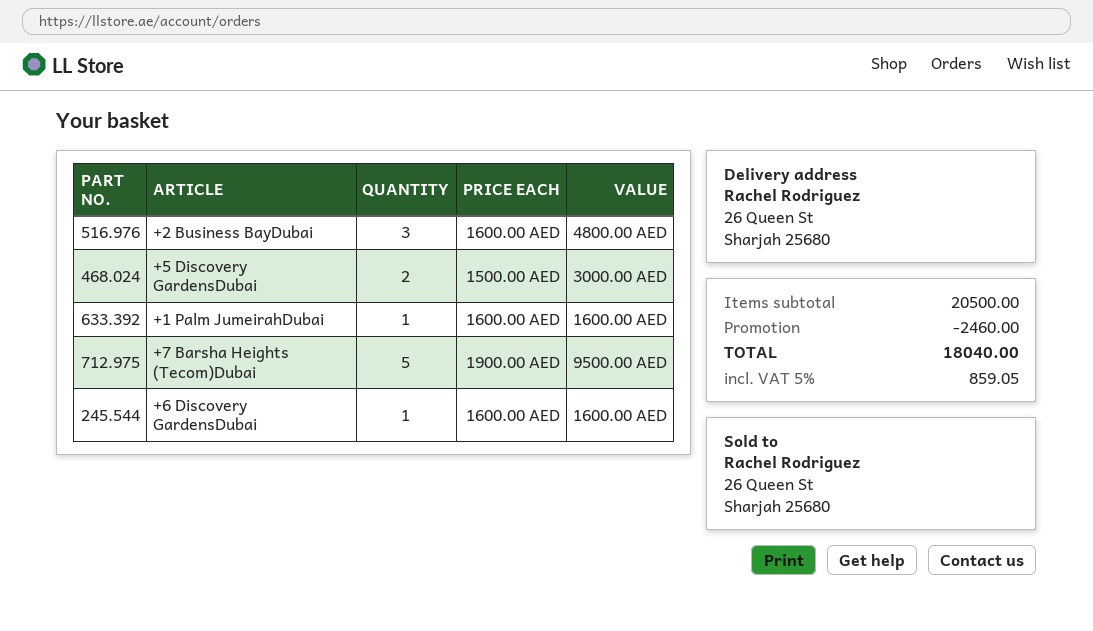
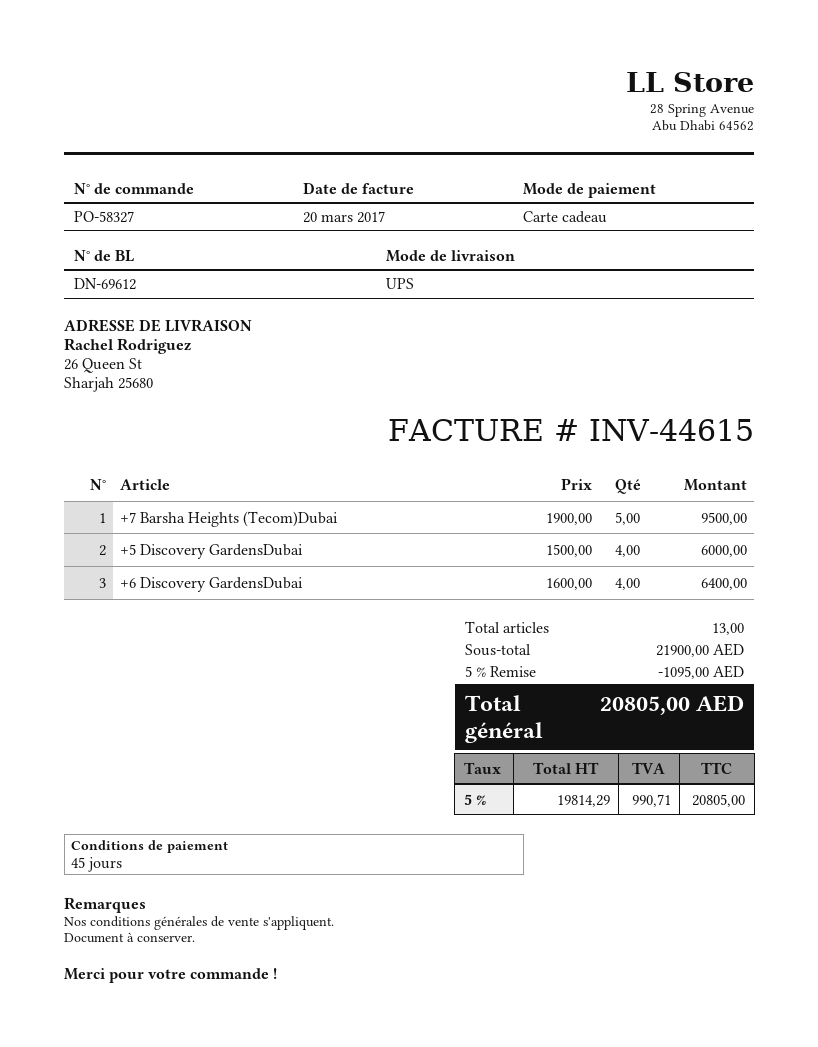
+2 Business BayDubai: 3 x 1600.00 = 4800.00 -> none
+5 Discovery GardensDubai: 2 x 1500.00 = 3000.00 -> 4 x 1500.00 = 6000.00
+1 Palm JumeirahDubai: 1 x 1600.00 = 1600.00 -> none
+6 Discovery GardensDubai: 1 x 1600.00 = 1600.00 -> 4 x 1600.00 = 6400.00
subtotal: 20500.00 -> 21900.00
discount: 2460.00 -> 1095.00
tax: 5% = 859.05 -> 5% = 990.71
total: 18040.00 -> 20805.00

